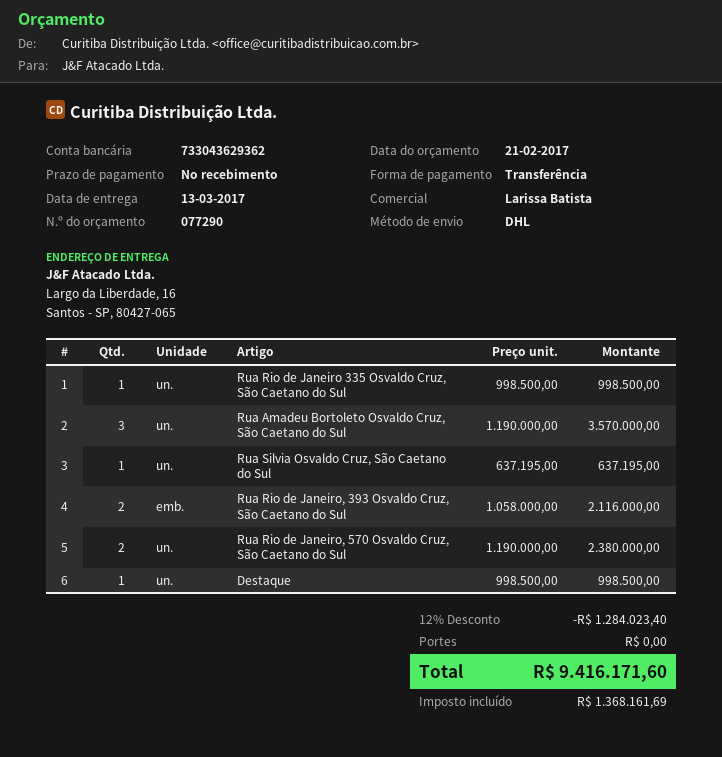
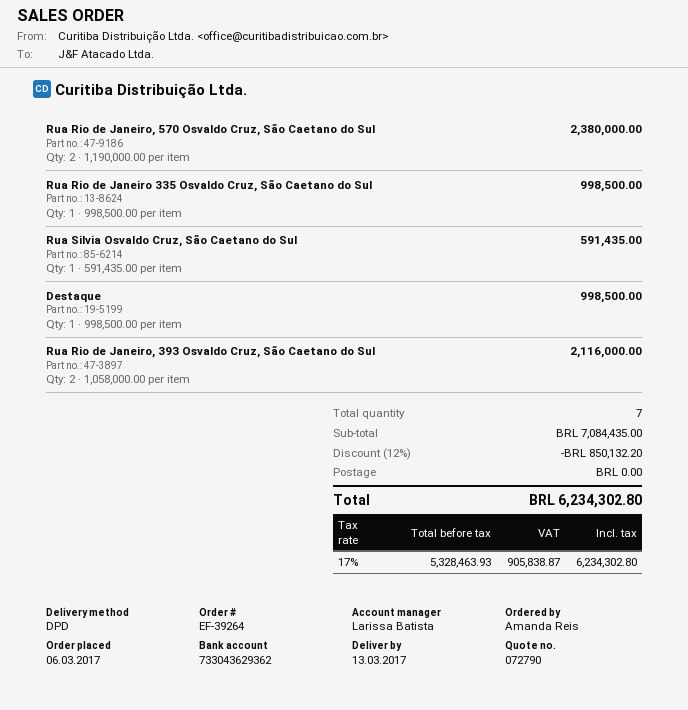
quote number: 077290 -> 072790
shipping method: DHL -> DPD
Rua Amadeu Bortoleto Osvaldo Cruz, São Caetano do Sul: 3 x 1190000.00 = 3570000.00 -> none
Rua Silvia Osvaldo Cruz, São Caetano do Sul: 1 x 637195.00 = 637195.00 -> 1 x 591435.00 = 591435.00
discount: 12% = 1284023.40 -> 12% = 850132.20
tax: 1368161.69 -> 905838.87
total: 9416171.60 -> 6234302.80

